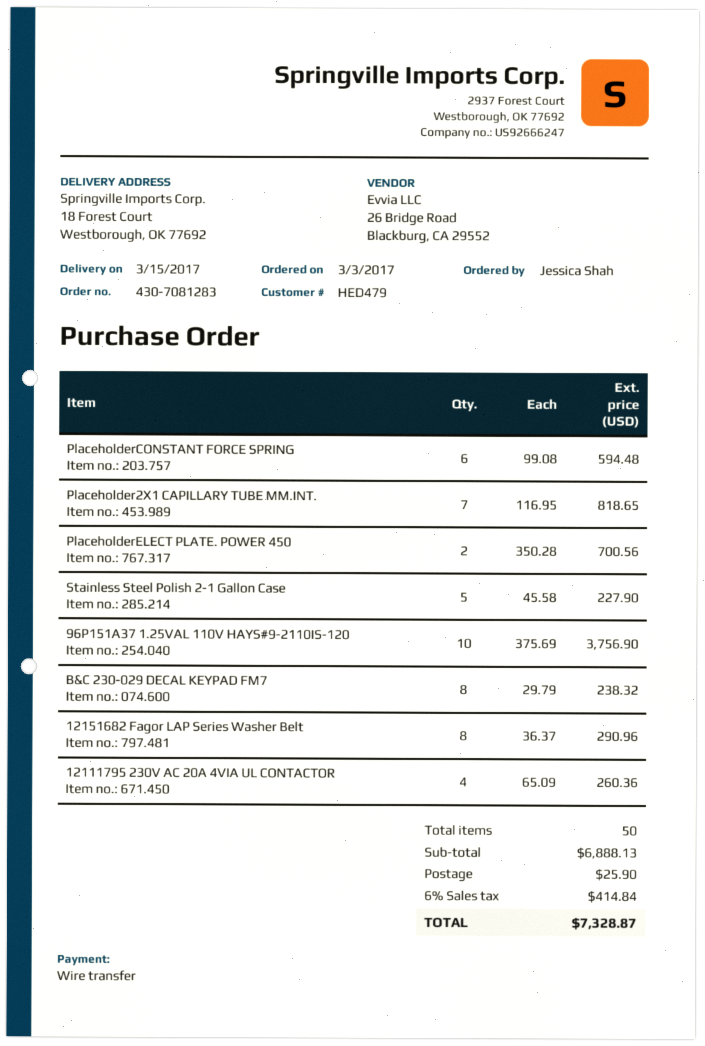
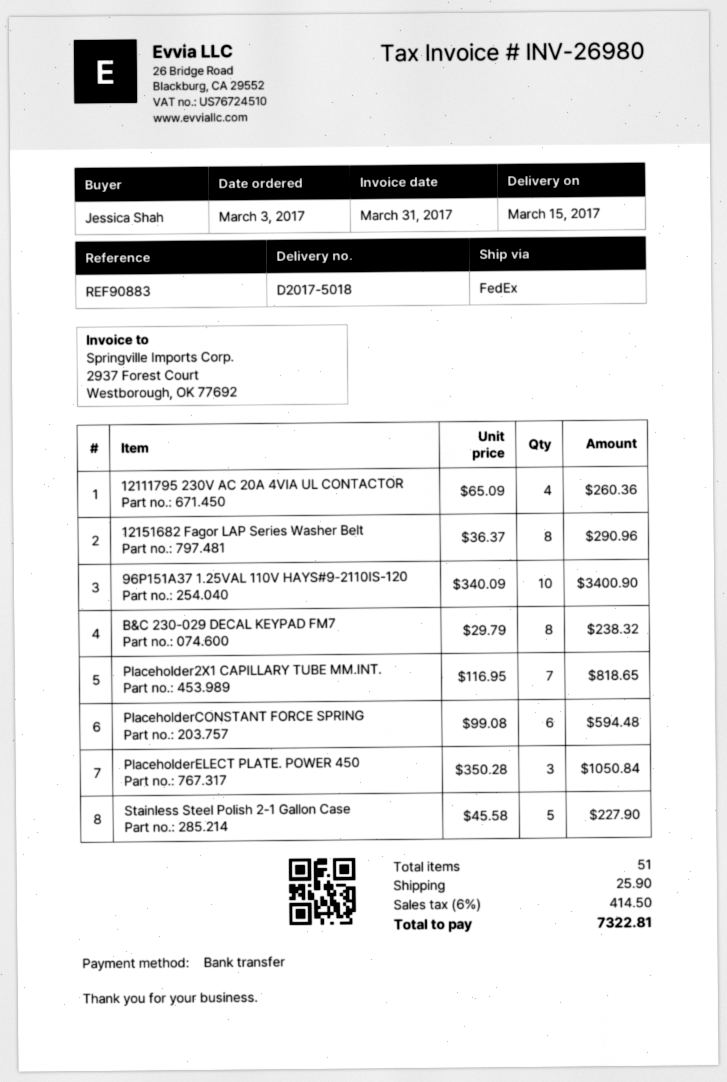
PlaceholderELECT PLATE. POWER 450: 2 x 350.28 = 700.56 -> 3 x 350.28 = 1050.84
96P151A37 1.25VAL 110V HAYS#9-2110IS-120: 10 x 375.69 = 3756.90 -> 10 x 340.09 = 3400.90
total quantity: 50 -> 51
tax: 6% = 414.84 -> 6% = 414.50
total: 7328.87 -> 7322.81

